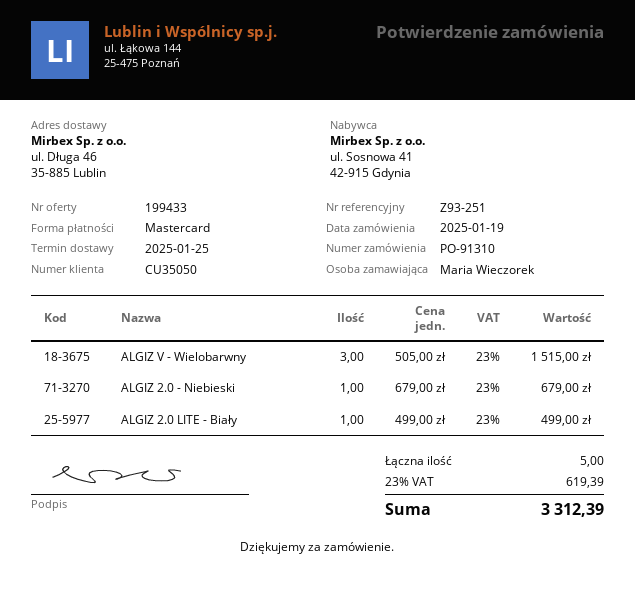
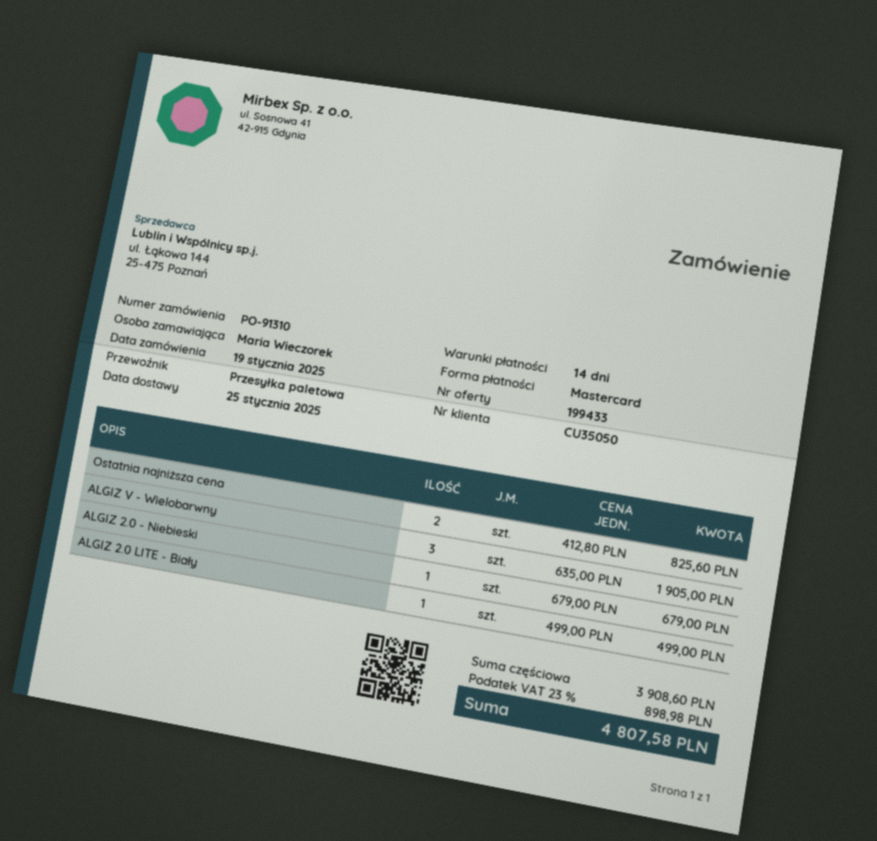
ALGIZ V - Wielobarwny: 3 x 505.00 = 1515.00 -> 3 x 635.00 = 1905.00
Ostatnia najniższa cena: none -> 2 x 412.80 = 825.60
tax: 23% = 619.39 -> 23% = 898.98
total: 3312.39 -> 4807.58

